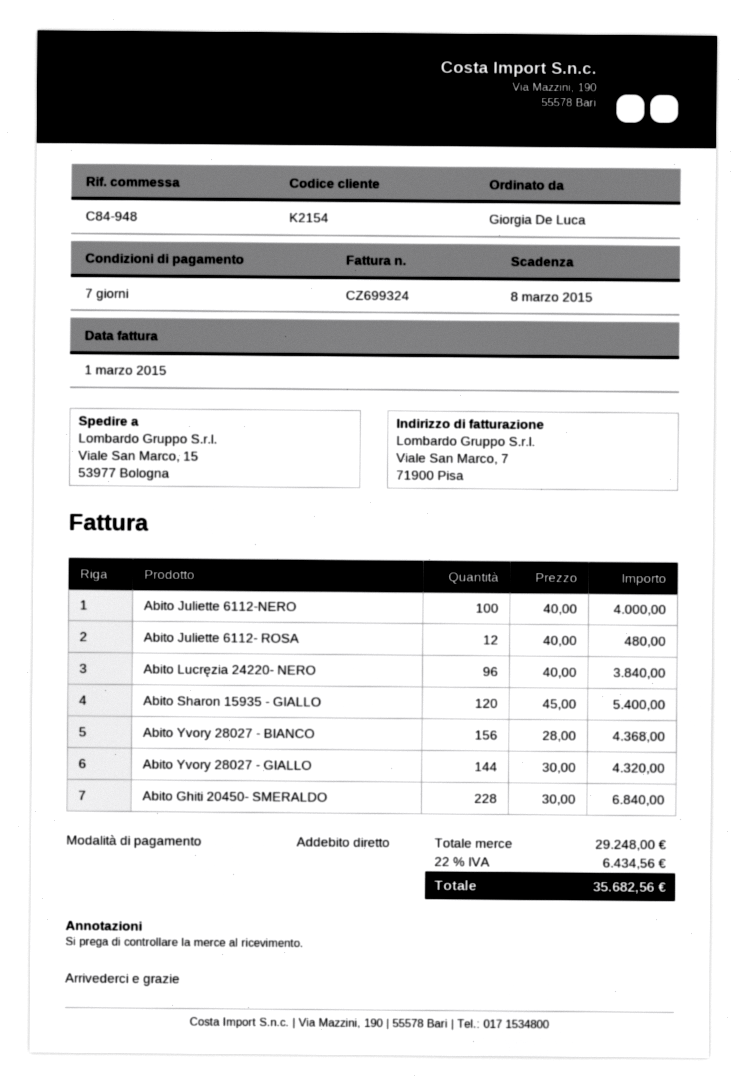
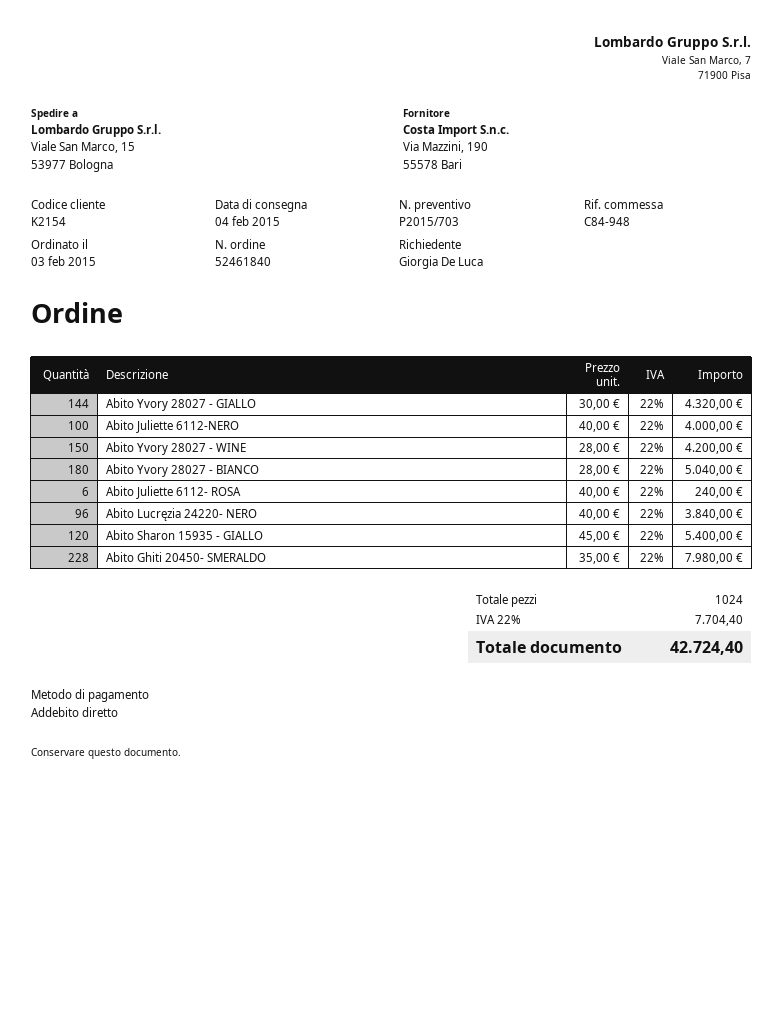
Abito Juliette 6112- ROSA: 12 x 40.00 = 480.00 -> 6 x 40.00 = 240.00
Abito Yvory 28027 - BIANCO: 156 x 28.00 = 4368.00 -> 180 x 28.00 = 5040.00
Abito Ghiti 20450- SMERALDO: 228 x 30.00 = 6840.00 -> 228 x 35.00 = 7980.00
Abito Yvory 28027 - WINE: none -> 150 x 28.00 = 4200.00
tax: 22% = 6434.56 -> 22% = 7704.40
total: 35682.56 -> 42724.40

